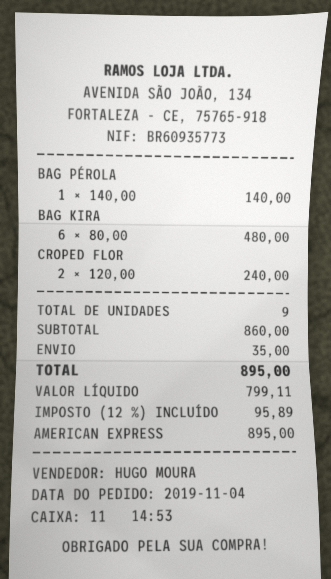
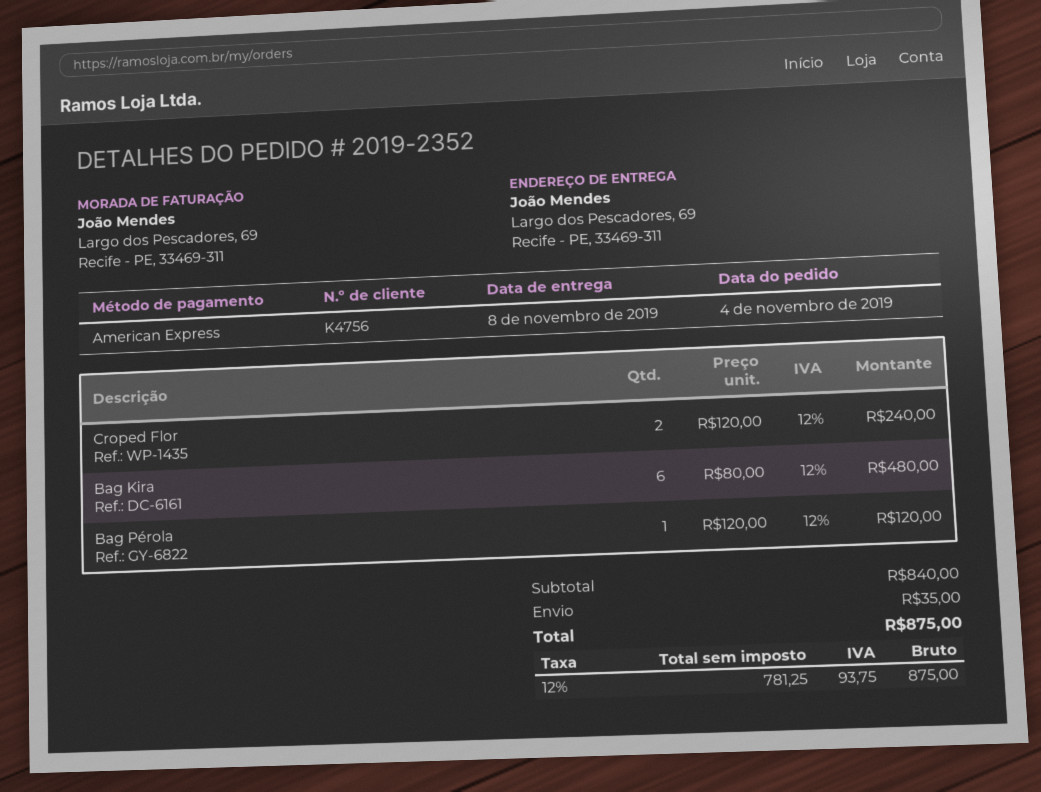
BAG PÉROLA: 1 x 140.00 = 140.00 -> 1 x 120.00 = 120.00
subtotal: 860.00 -> 840.00
net: 799.11 -> 781.25
tax: 12% = 95.89 -> 12% = 93.75
total: 895.00 -> 875.00

